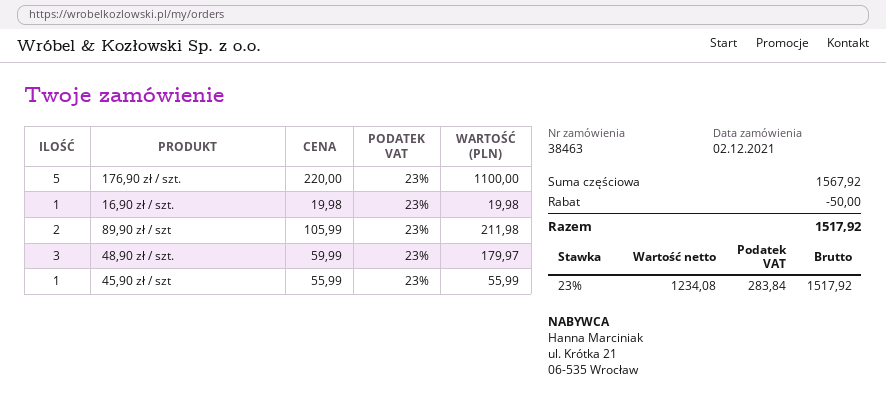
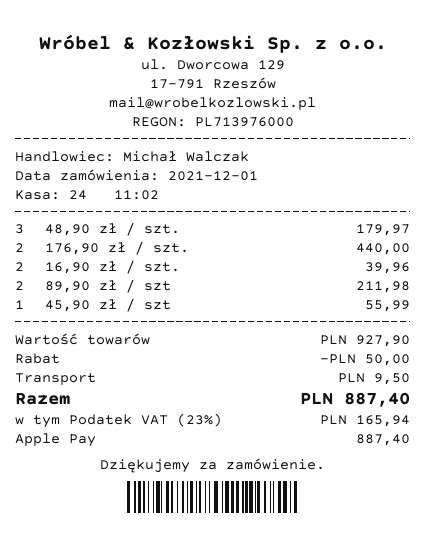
order date: 2021-12-02 -> 2021-12-01
176,90 zł / szt.: 5 for 1100.00 -> 2 for 440.00
16,90 zł / szt.: 1 for 19.98 -> 2 for 39.96
subtotal: 1567.92 -> 927.90
shipping: none -> 9.50
tax: 23% = 283.84 -> 23% = 165.94
total: 1517.92 -> 887.40

